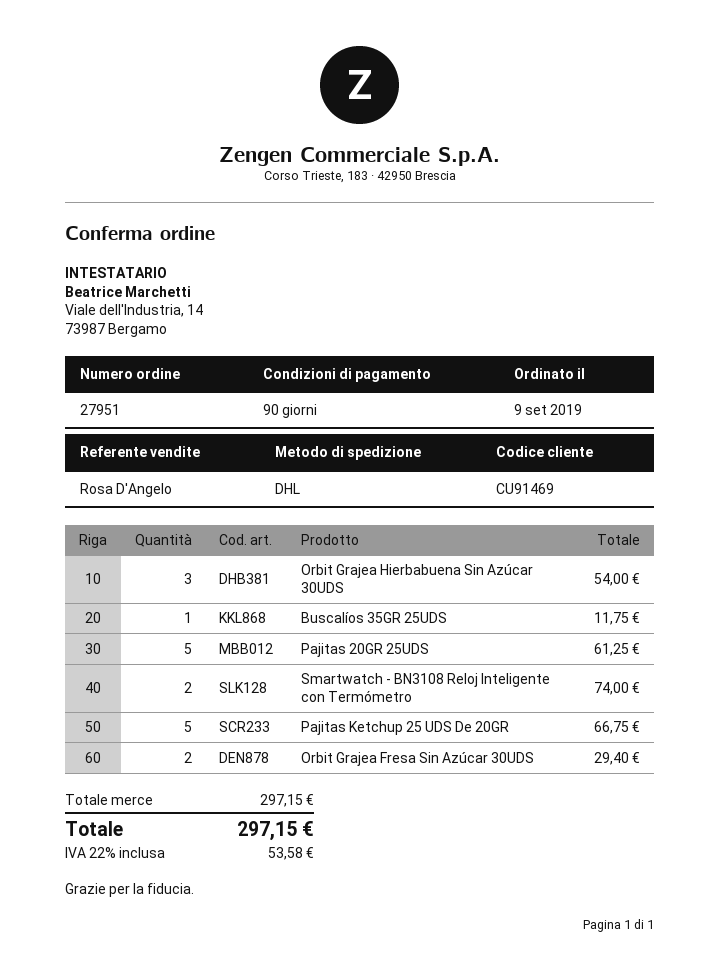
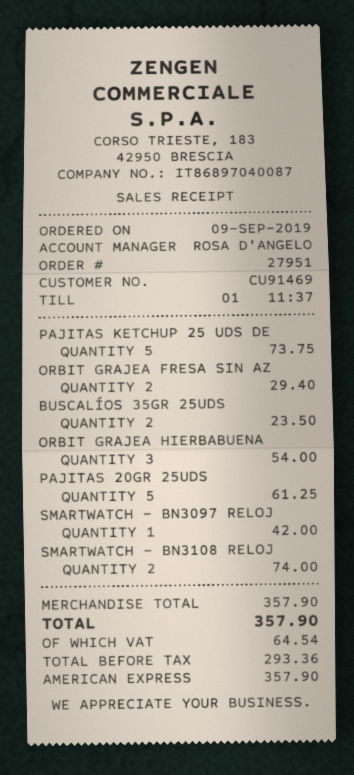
Buscalíos 35GR 25UDS: 1 for 11.75 -> 2 for 23.50
Pajitas Ketchup 25 UDS De 20GR: 5 for 66.75 -> 5 for 73.75
SMARTWATCH - BN3097 RELOJ: none -> 1 for 42.00
subtotal: 297.15 -> 357.90
tax: 53.58 -> 64.54
total: 297.15 -> 357.90

